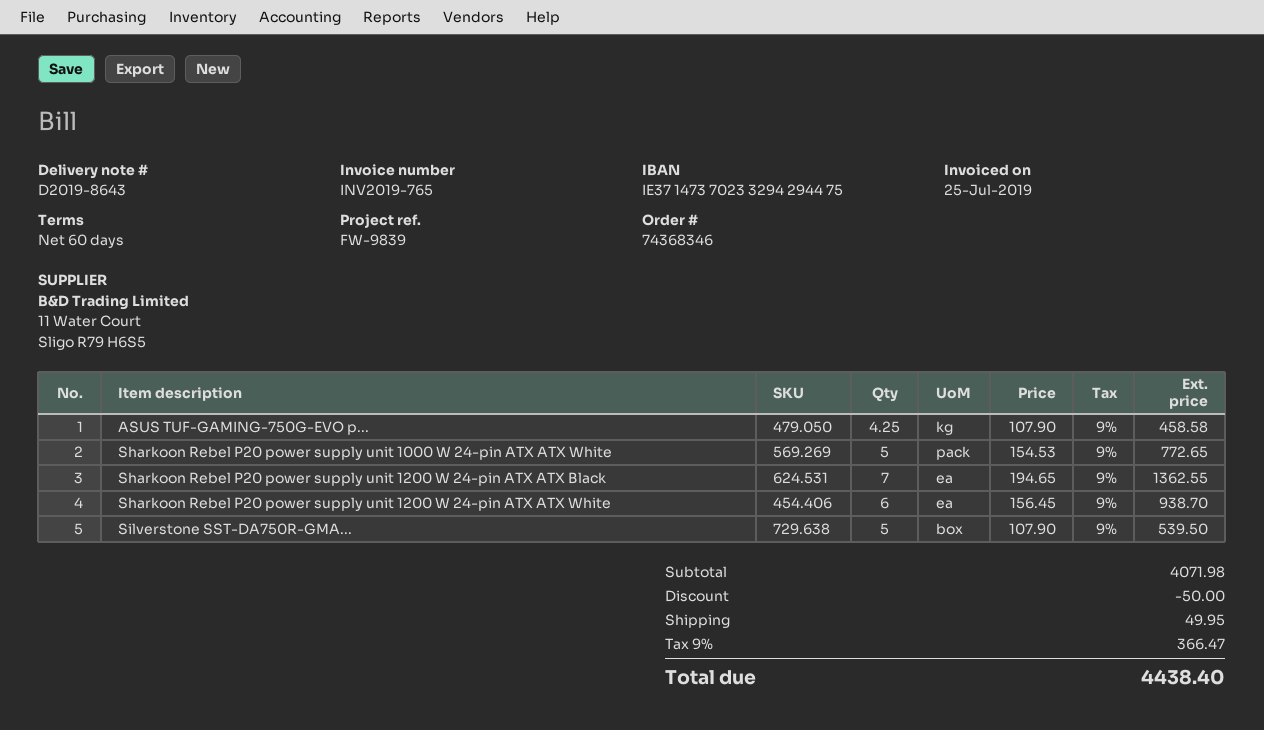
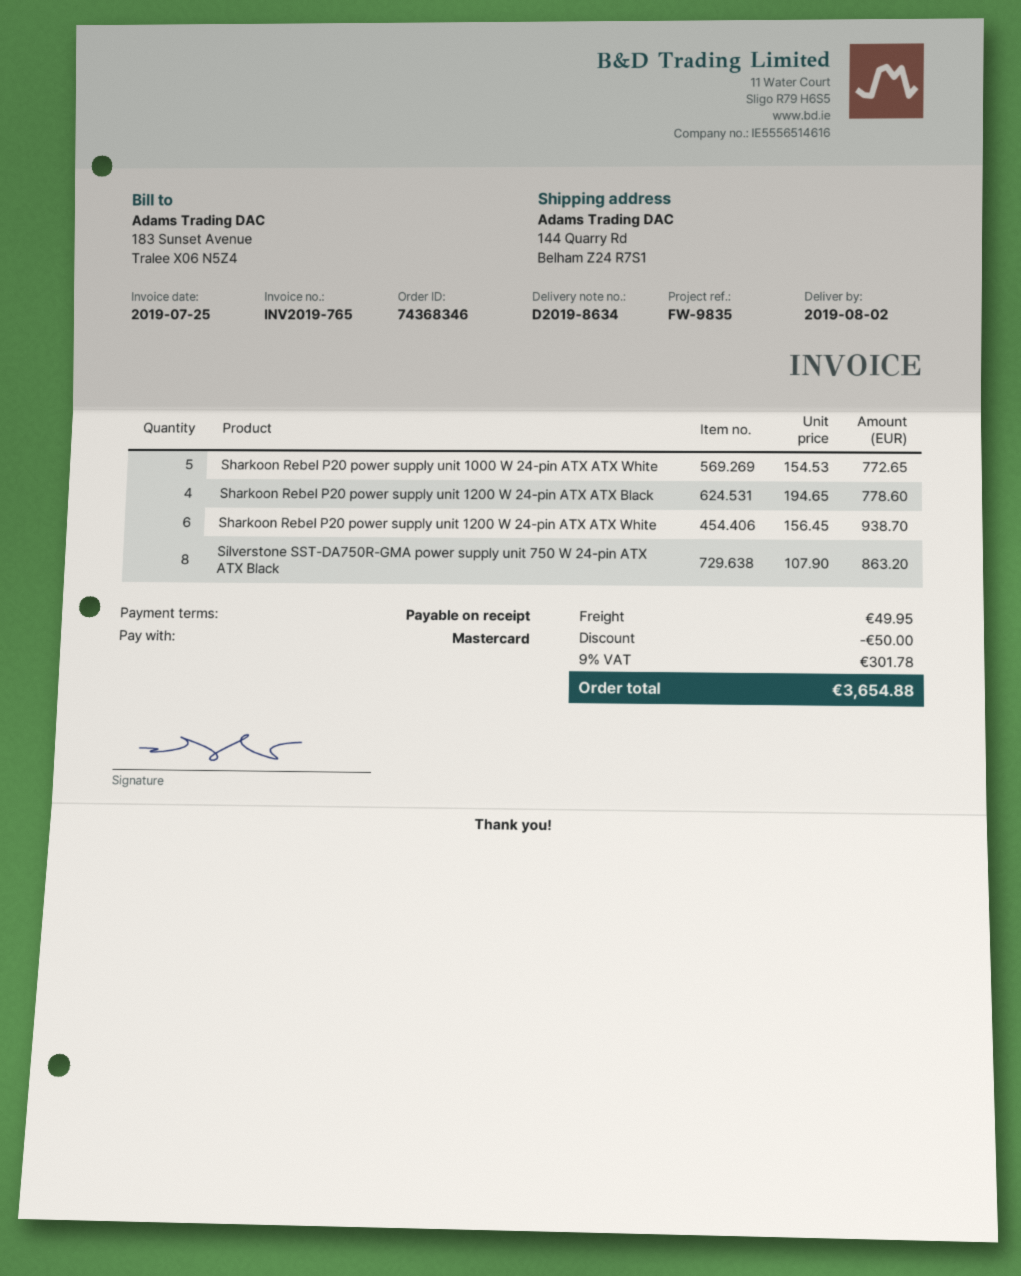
delivery note number: D2019-8643 -> D2019-8634
payment terms: 60 days -> on receipt
reference: FW-9839 -> FW-9835
ASUS TUF-GAMING-750G-EVO p...: 4.25 x 107.90 = 458.58 -> none
Sharkoon Rebel P20 power supply unit 1200 W 24-pin ATX ATX Black: 7 x 194.65 = 1362.55 -> 4 x 194.65 = 778.60
Silverstone SST-DA750R-GMA...: 5 x 107.90 = 539.50 -> 8 x 107.90 = 863.20
tax: 9% = 366.47 -> 9% = 301.78
total: 4438.40 -> 3654.88

